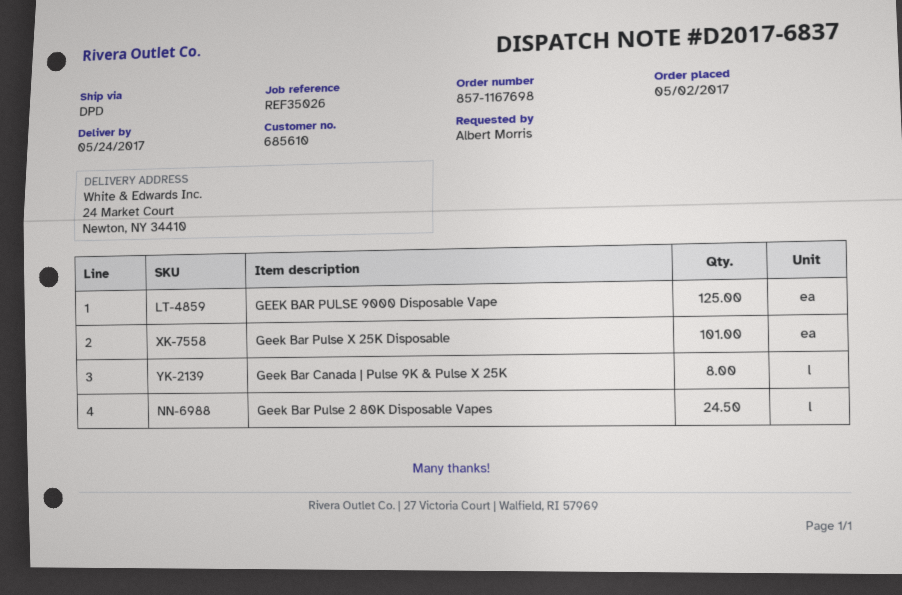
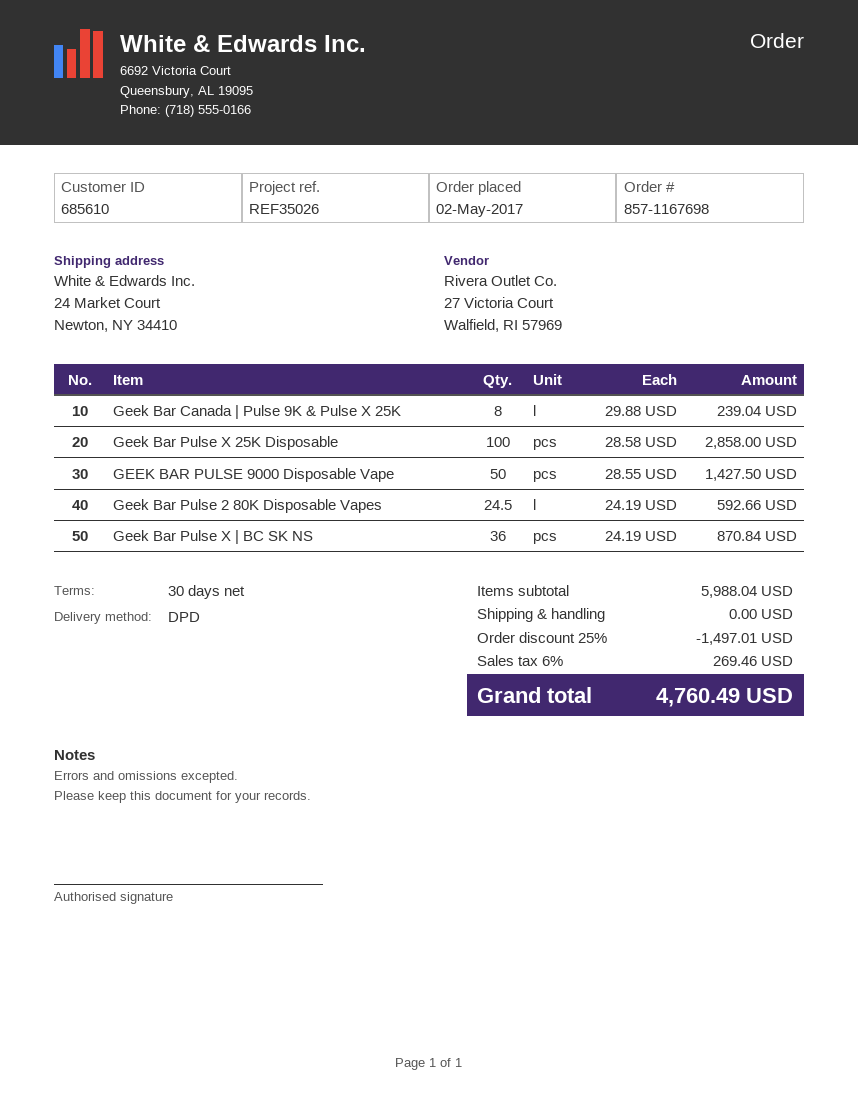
GEEK BAR PULSE 9000 Disposable Vape: 125 -> 50
Geek Bar Pulse X 25K Disposable: 101 -> 100
Geek Bar Pulse X | BC SK NS: none -> 36

